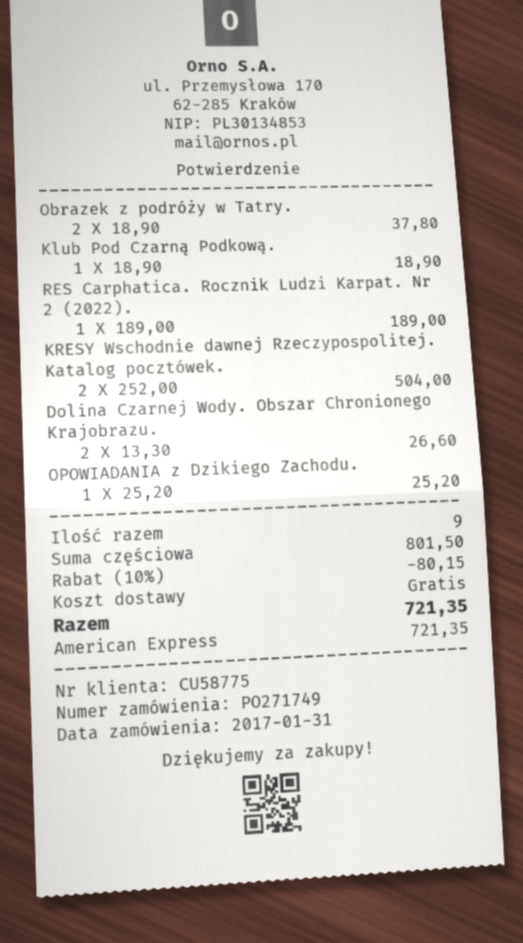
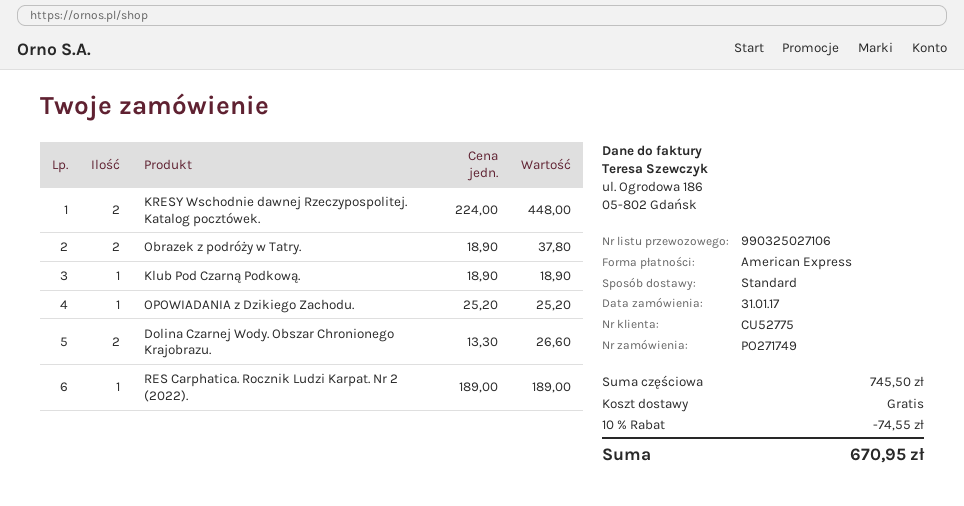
customer number: CU58775 -> CU52775
KRESY Wschodnie dawnej Rzeczypospolitej. Katalog pocztówek.: 2 x 252.00 = 504.00 -> 2 x 224.00 = 448.00
subtotal: 801.50 -> 745.50
discount: 10% = 80.15 -> 10% = 74.55
total: 721.35 -> 670.95

